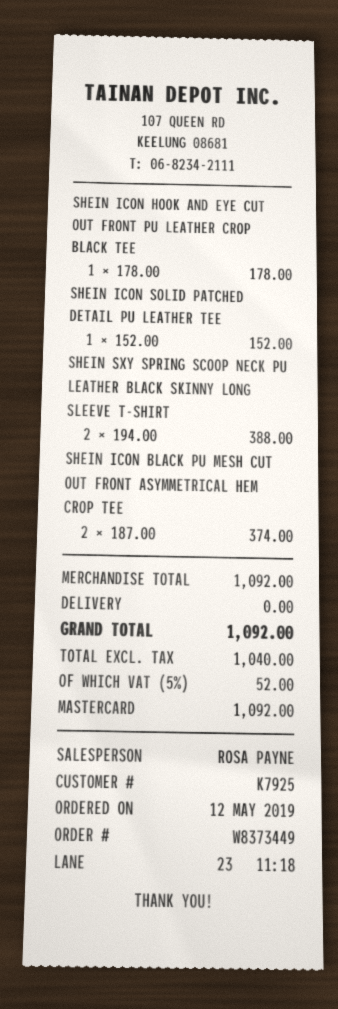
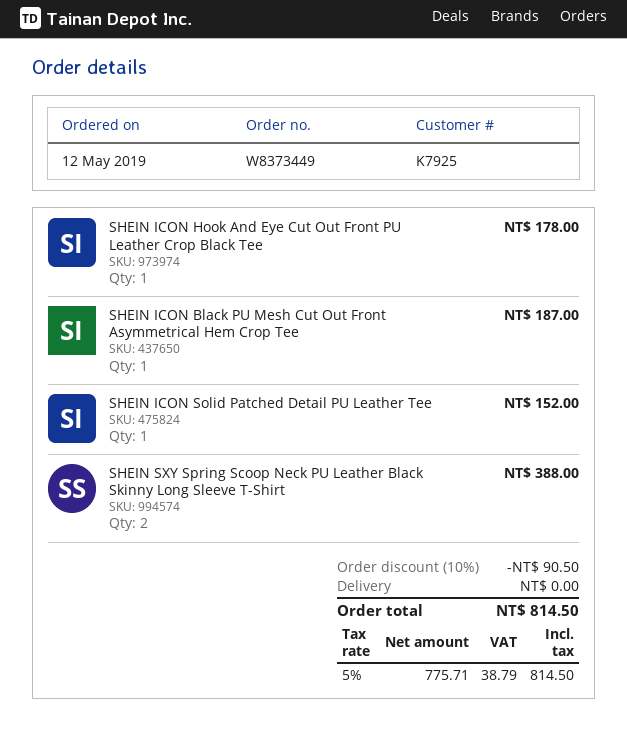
SHEIN ICON BLACK PU MESH CUT OUT FRONT ASYMMETRICAL HEM CROP TEE: 2 for 374.00 -> 1 for 187.00
discount: none -> 10% = 90.50
net: 1040.00 -> 775.71
tax: 5% = 52.00 -> 5% = 38.79
total: 1092.00 -> 814.50

